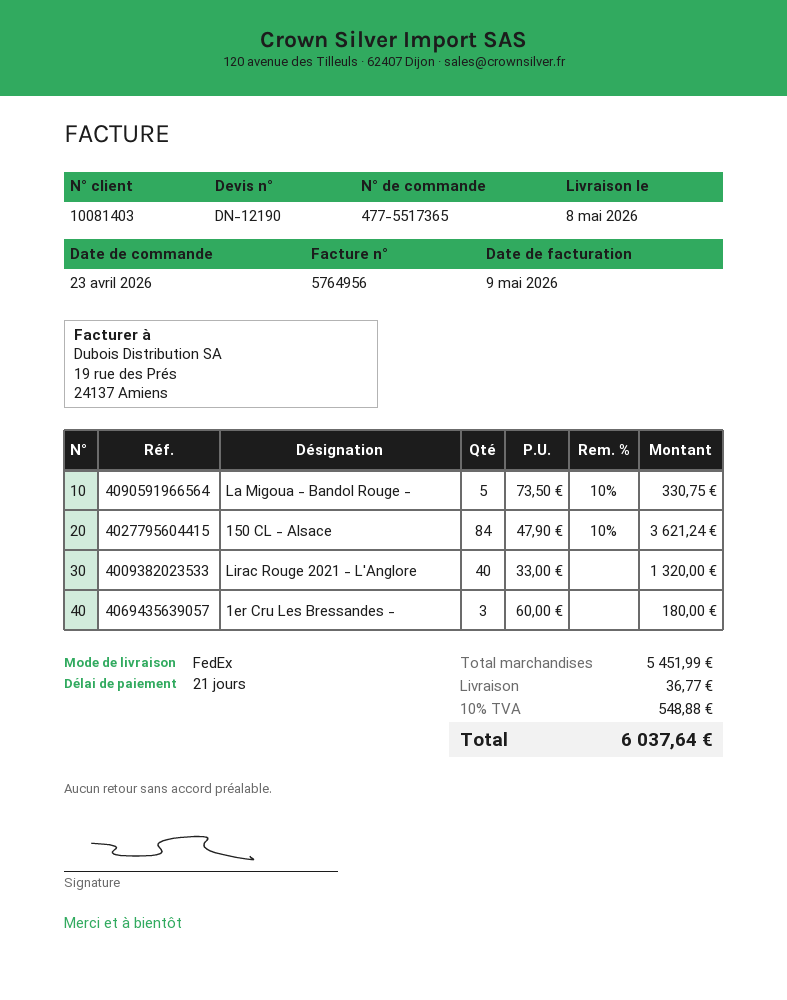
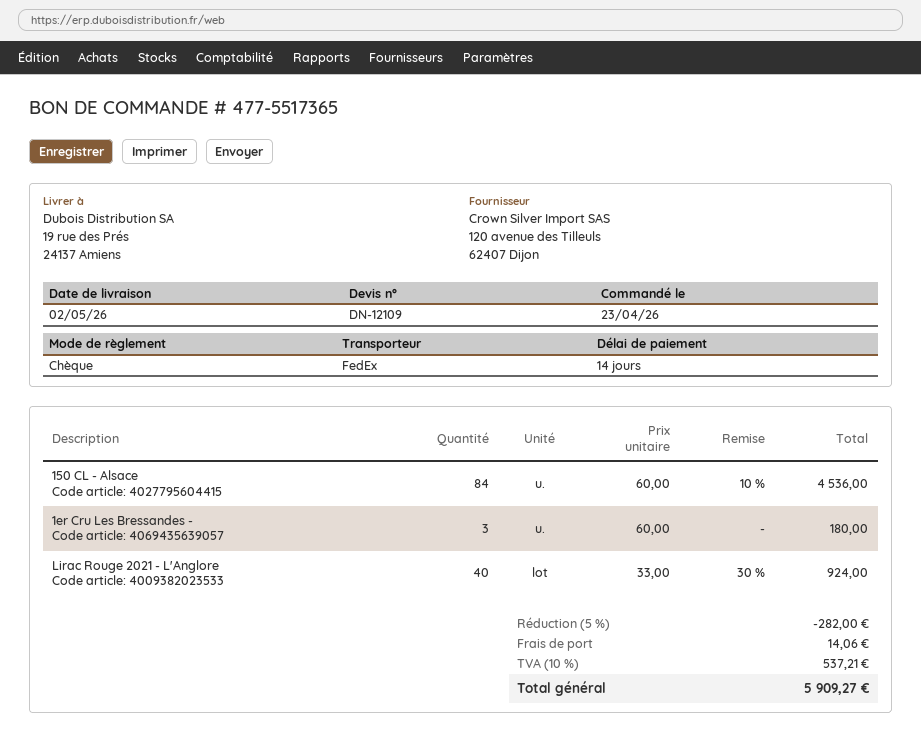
quote number: DN-12190 -> DN-12109
delivery date: 2026-05-08 -> 2026-05-02
payment terms: 21 days -> 14 days
La Migoua - Bandol Rouge -: 5 x 73.50 - 10% = 330.75 -> none
150 CL - Alsace: 84 x 47.90 - 10% = 3621.24 -> 84 x 60.00 - 10% = 4536.00
Lirac Rouge 2021 - L'Anglore: 40 x 33.00 = 1320.00 -> 40 x 33.00 - 30% = 924.00
discount: none -> 5% = 282.00
shipping: 36.77 -> 14.06
tax: 10% = 548.88 -> 10% = 537.21
total: 6037.64 -> 5909.27

